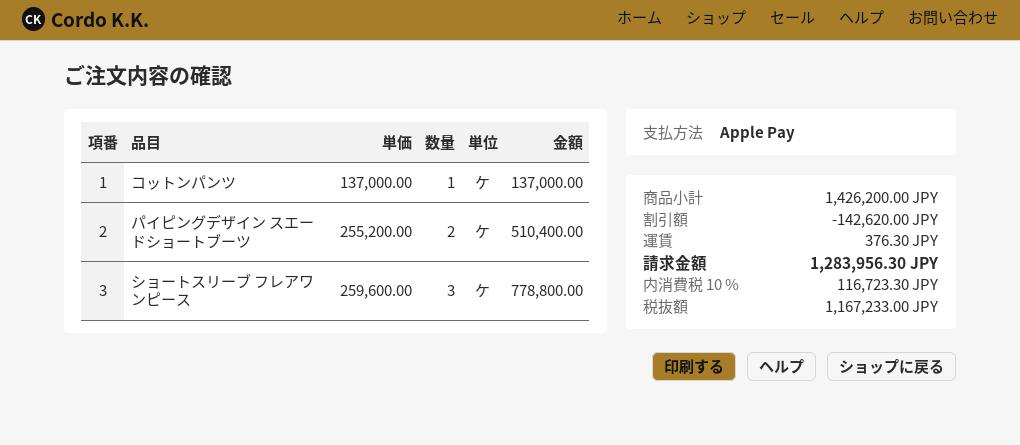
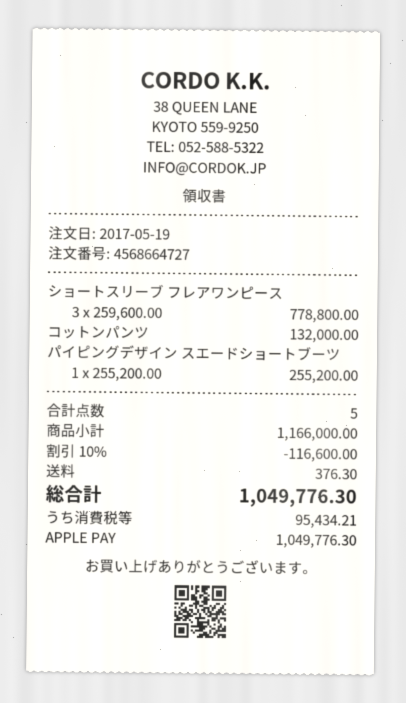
コットンパンツ: 1 x 137000.00 = 137000.00 -> 1 x 132000.00 = 132000.00
パイピングデザイン スエードショートブーツ: 2 x 255200.00 = 510400.00 -> 1 x 255200.00 = 255200.00
subtotal: 1426200.00 -> 1166000.00
discount: 142620.00 -> 116600.00
tax: 116723.30 -> 95434.21
total: 1283956.30 -> 1049776.30

